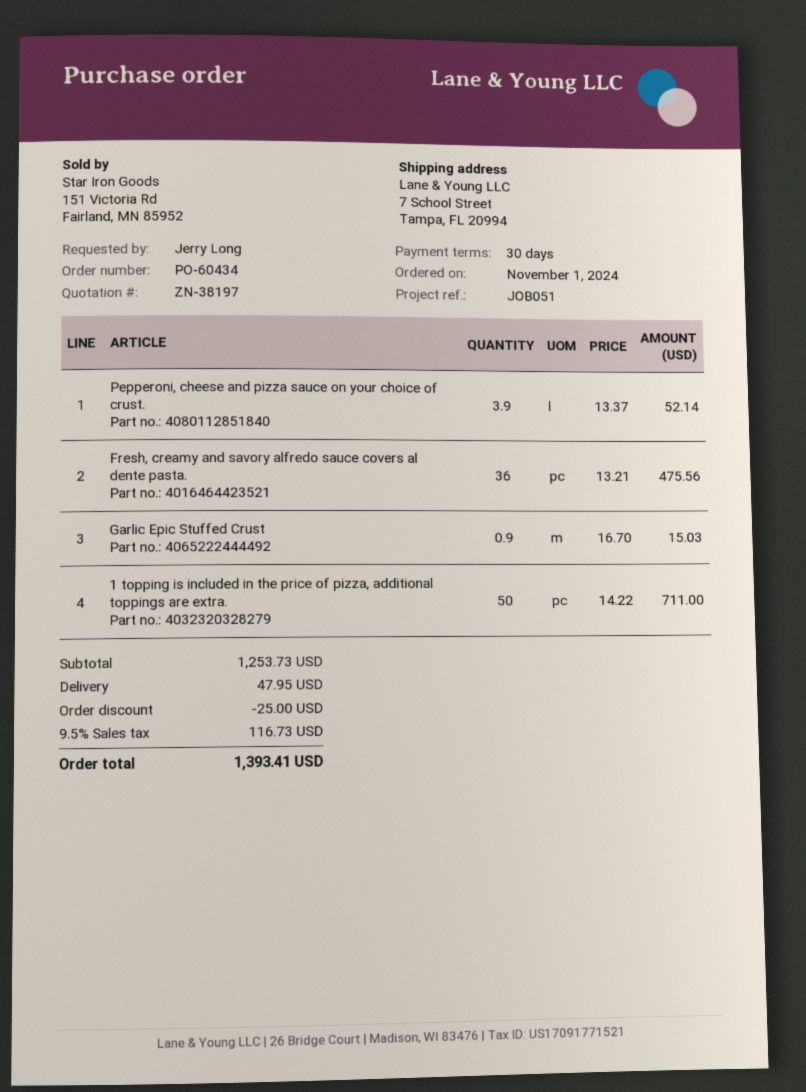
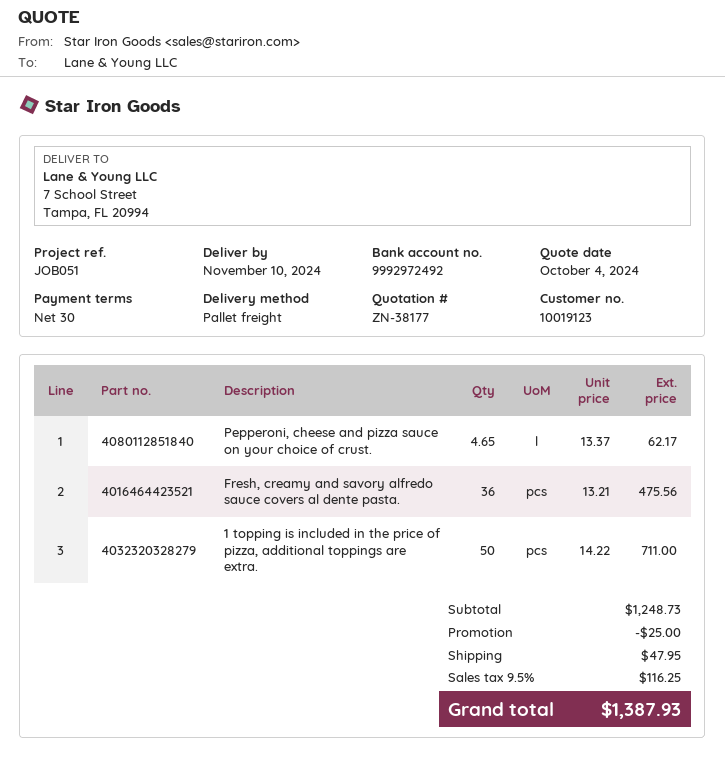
quote number: ZN-38197 -> ZN-38177
Pepperoni, cheese and pizza sauce on your choice of crust.: 3.9 x 13.37 = 52.14 -> 4.65 x 13.37 = 62.17
Garlic Epic Stuffed Crust: 0.9 x 16.70 = 15.03 -> none
subtotal: 1253.73 -> 1248.73
tax: 9.5% = 116.73 -> 9.5% = 116.25
total: 1393.41 -> 1387.93

